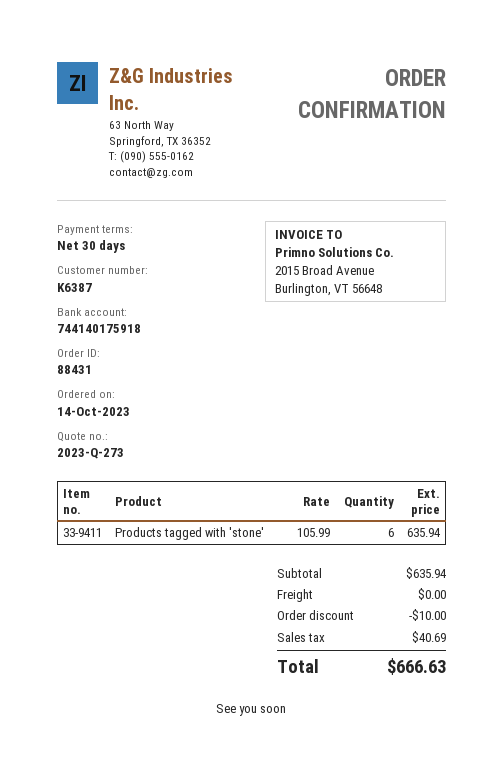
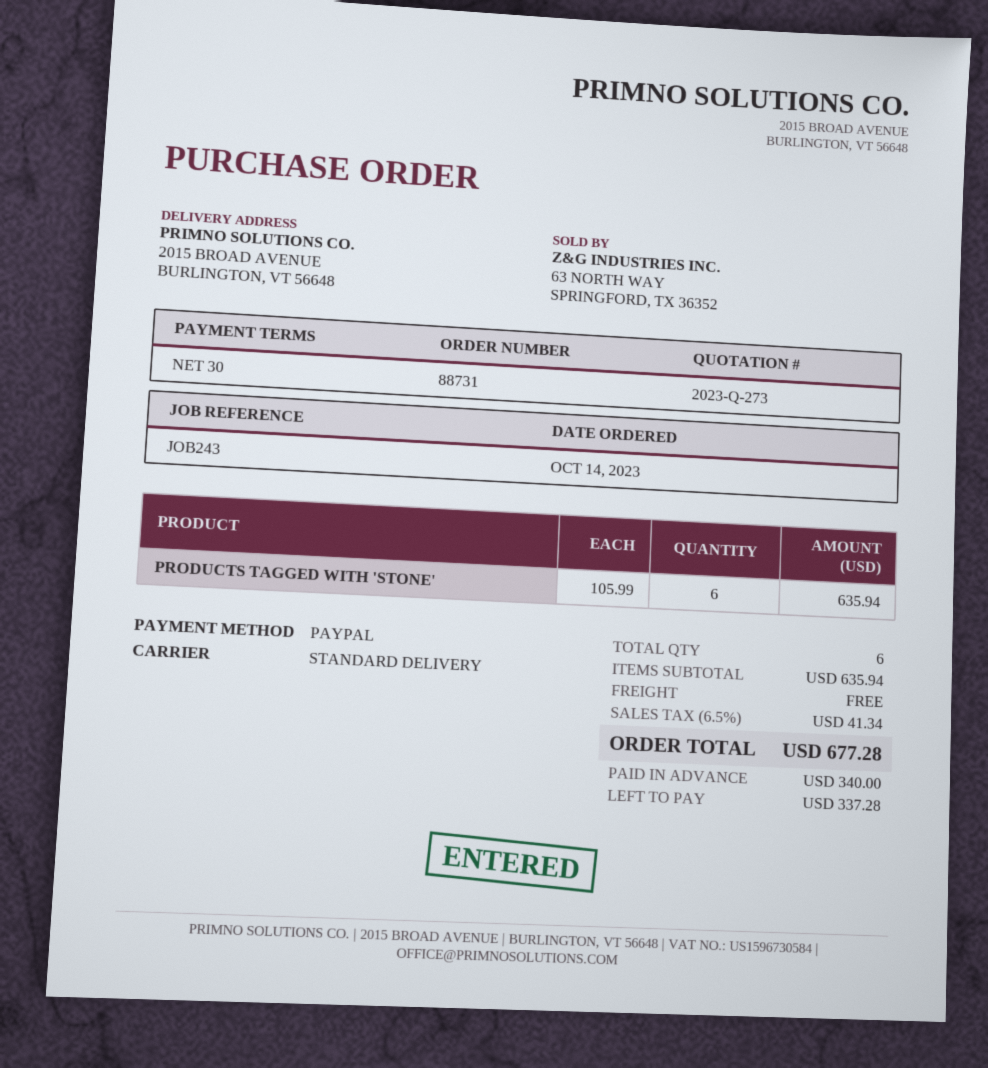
order number: 88431 -> 88731
discount: 10.00 -> none
tax: 40.69 -> 41.34
total: 666.63 -> 677.28

